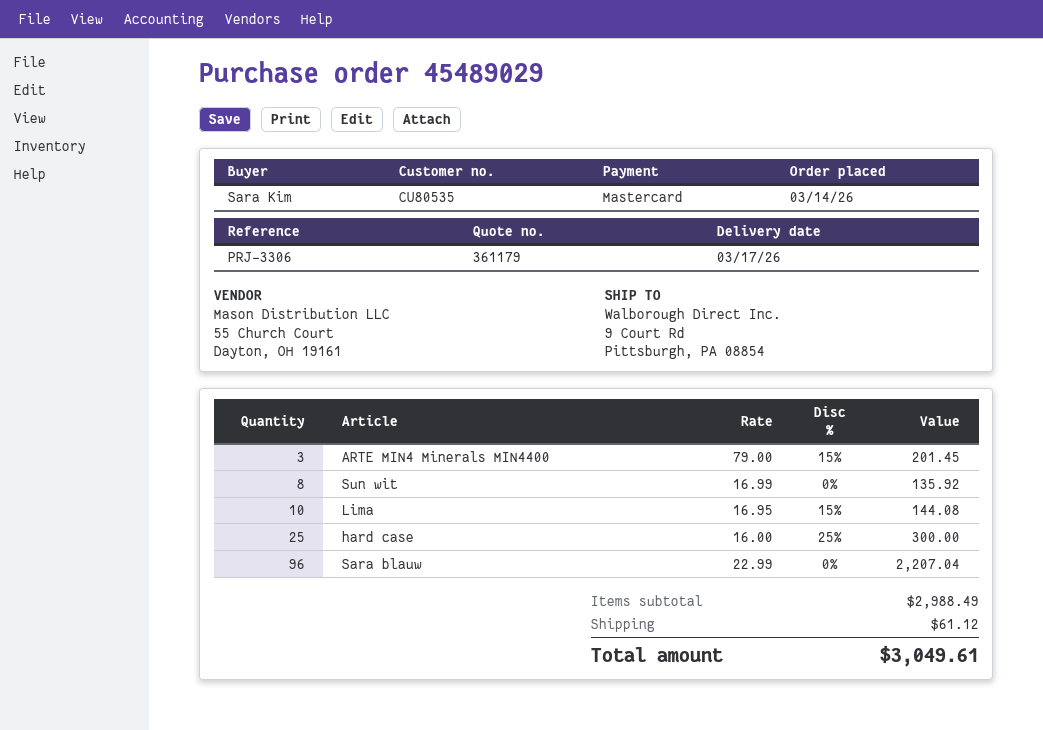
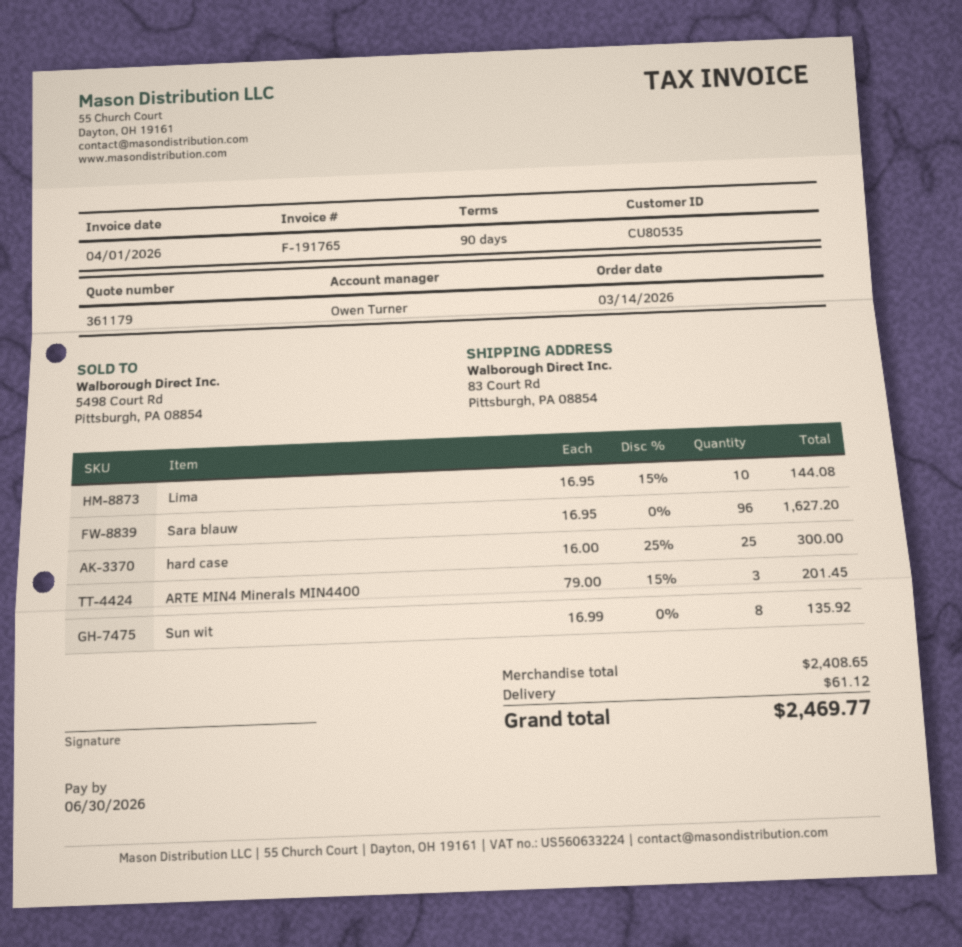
ship to: 9 Court Rd, Pittsburgh, PA 08854 -> 83 Court Rd, Pittsburgh, PA 08854
Sara blauw: 96 x 22.99 = 2207.04 -> 96 x 16.95 = 1627.20
subtotal: 2988.49 -> 2408.65
total: 3049.61 -> 2469.77

